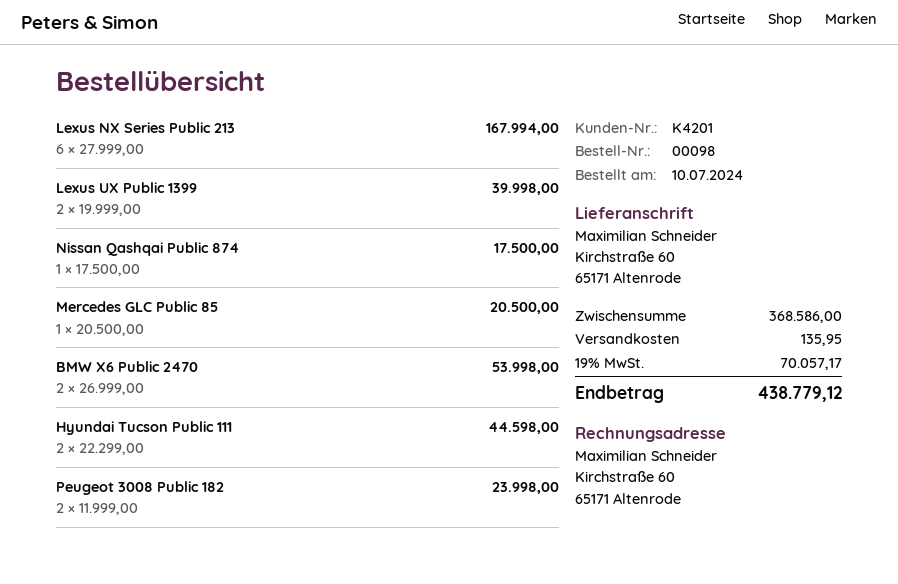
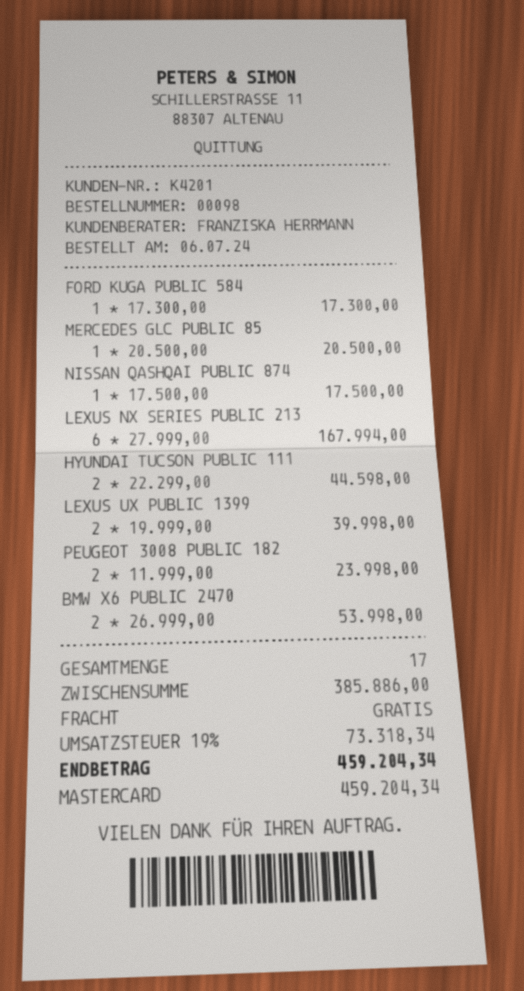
order date: 2024-07-10 -> 2024-07-06
FORD KUGA PUBLIC 584: none -> 1 x 17300.00 = 17300.00
subtotal: 368586.00 -> 385886.00
shipping: 135.95 -> 0.00
tax: 19% = 70057.17 -> 19% = 73318.34
total: 438779.12 -> 459204.34

